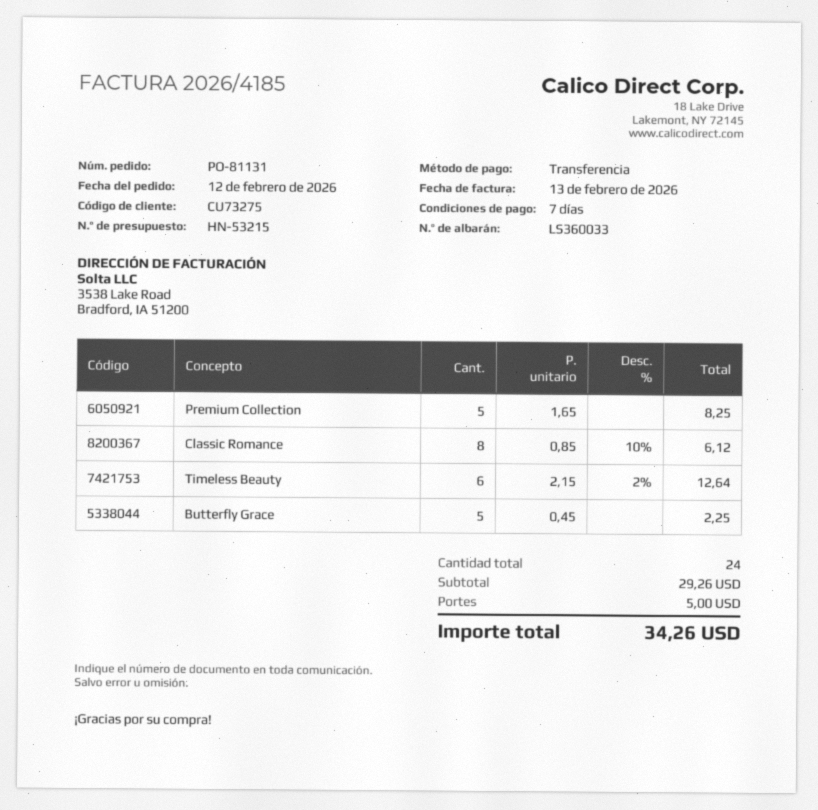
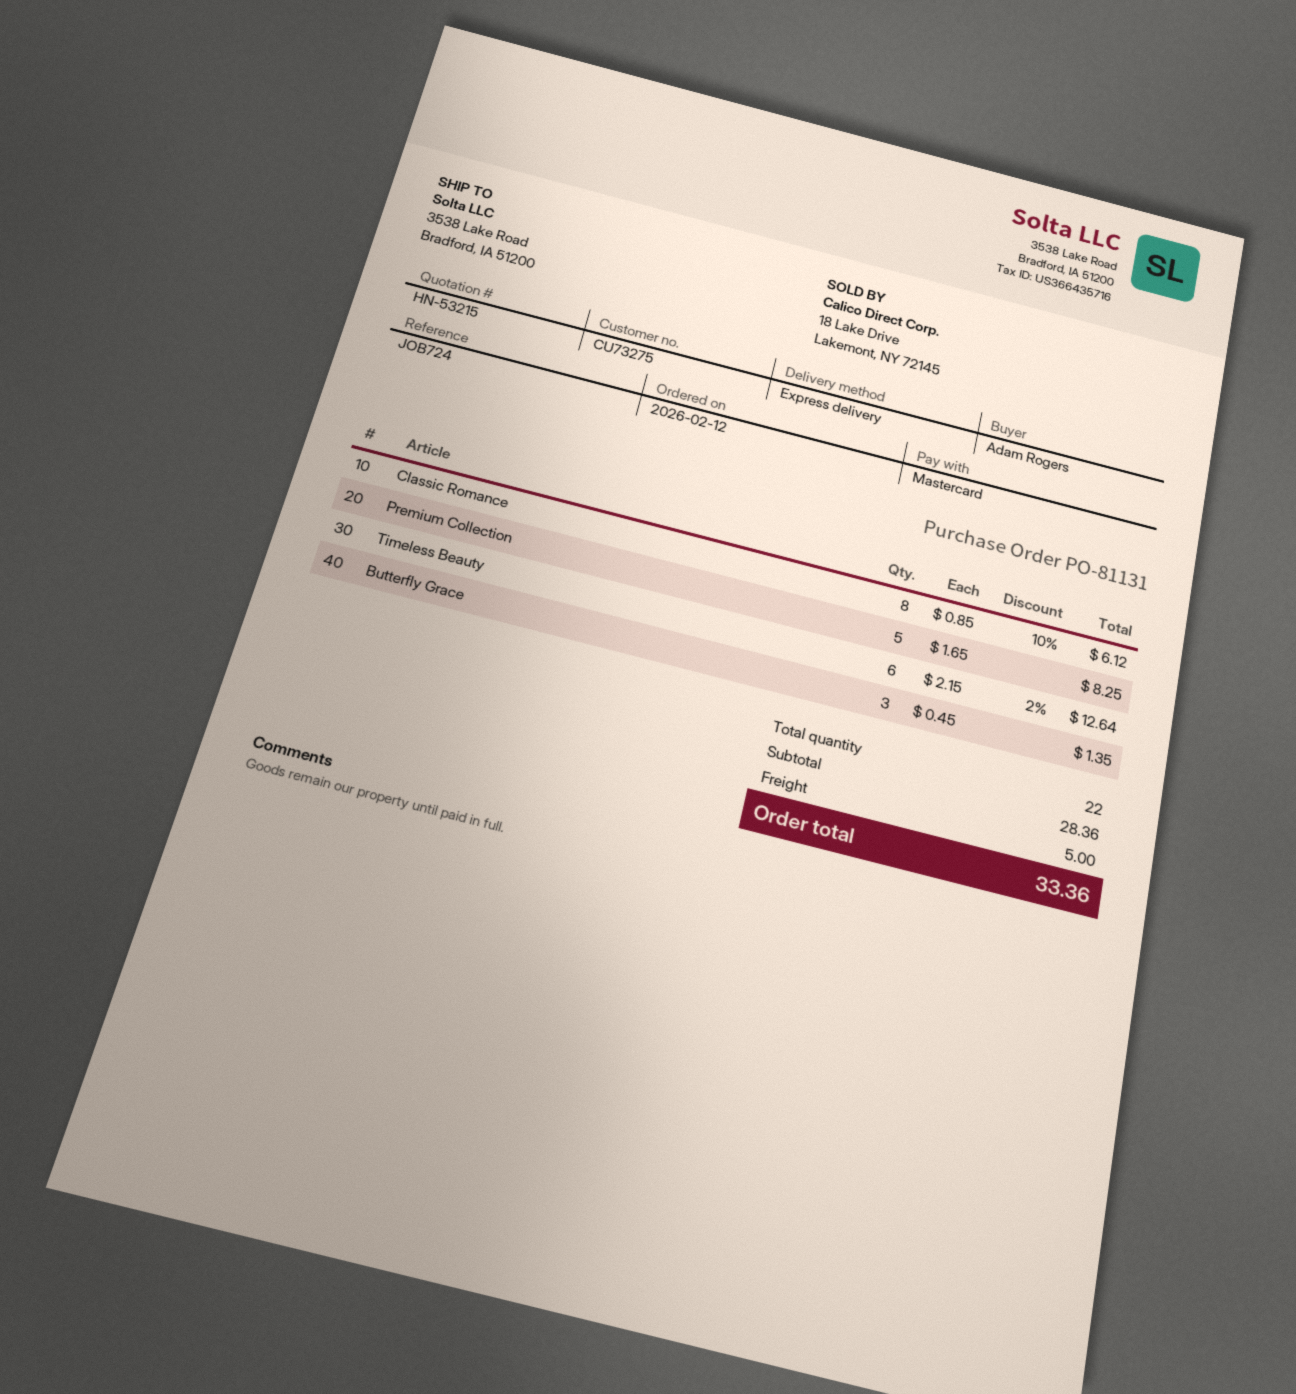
payment method: bank transfer -> Mastercard
Butterfly Grace: 5 x 0.45 = 2.25 -> 3 x 0.45 = 1.35
total quantity: 24 -> 22
subtotal: 29.26 -> 28.36
total: 34.26 -> 33.36

